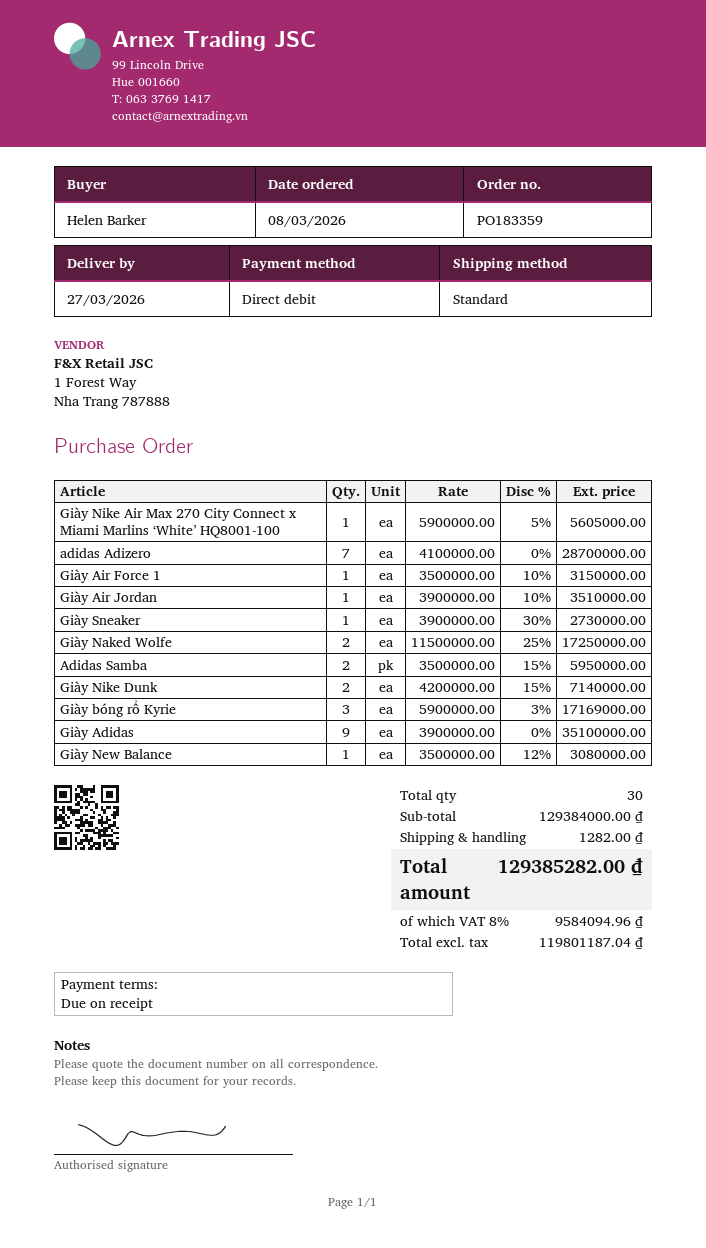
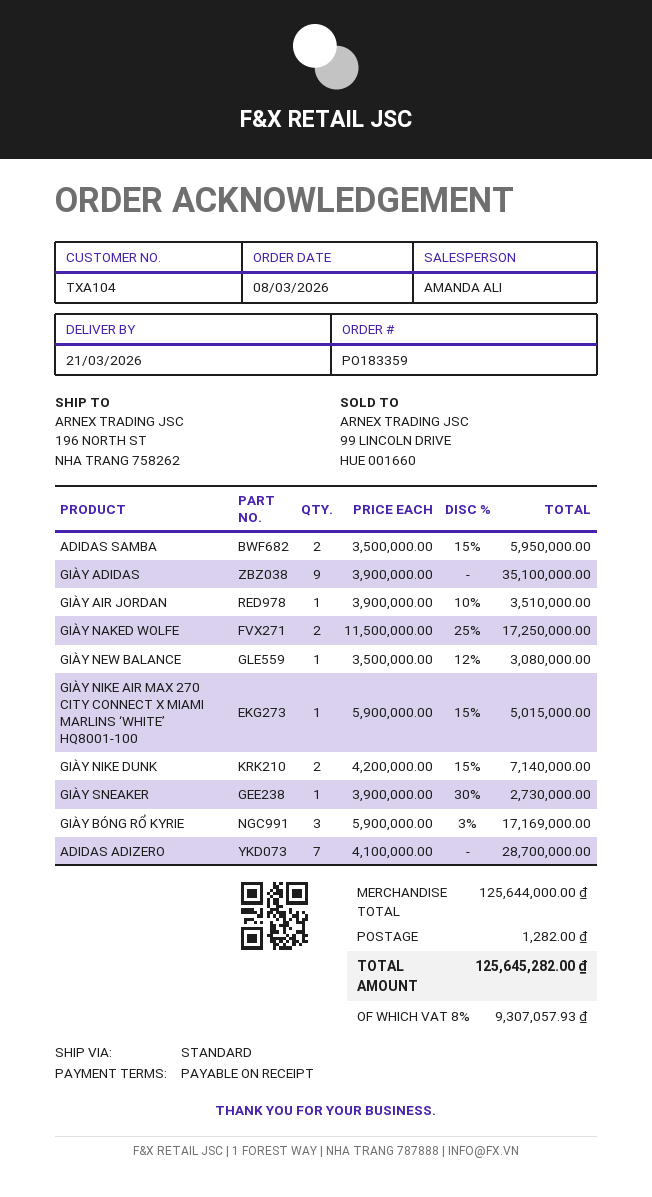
delivery date: 2026-03-27 -> 2026-03-21
Giày Nike Air Max 270 City Connect x Miami Marlins ‘White’ HQ8001-100: 1 x 5900000.00 - 5% = 5605000.00 -> 1 x 5900000.00 - 15% = 5015000.00
Giày Air Force 1: 1 x 3500000.00 - 10% = 3150000.00 -> none
subtotal: 129384000.00 -> 125644000.00
tax: 8% = 9584094.96 -> 8% = 9307057.93
total: 129385282.00 -> 125645282.00

